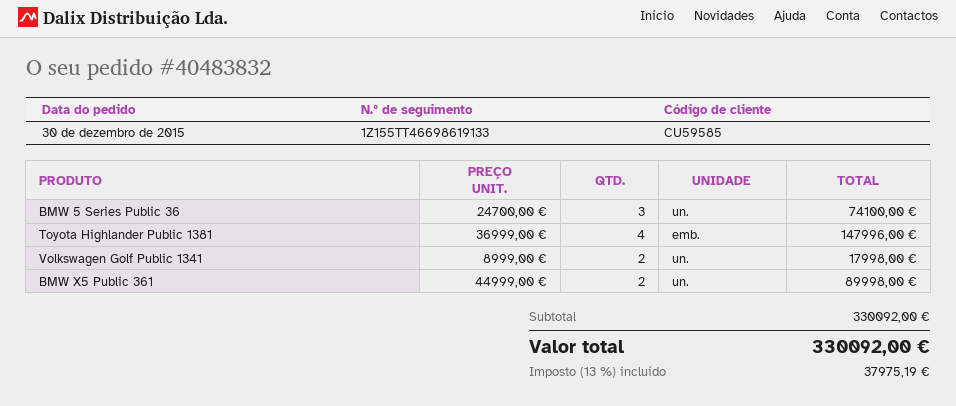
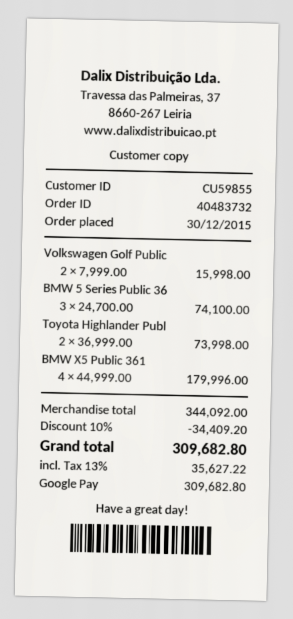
order number: 40483832 -> 40483732
customer number: CU59585 -> CU59855
Toyota Highlander Public 1381: 4 x 36999.00 = 147996.00 -> 2 x 36999.00 = 73998.00
Volkswagen Golf Public 1341: 2 x 8999.00 = 17998.00 -> 2 x 7999.00 = 15998.00
BMW X5 Public 361: 2 x 44999.00 = 89998.00 -> 4 x 44999.00 = 179996.00
subtotal: 330092.00 -> 344092.00
discount: none -> 10% = 34409.20
tax: 13% = 37975.19 -> 13% = 35627.22
total: 330092.00 -> 309682.80

